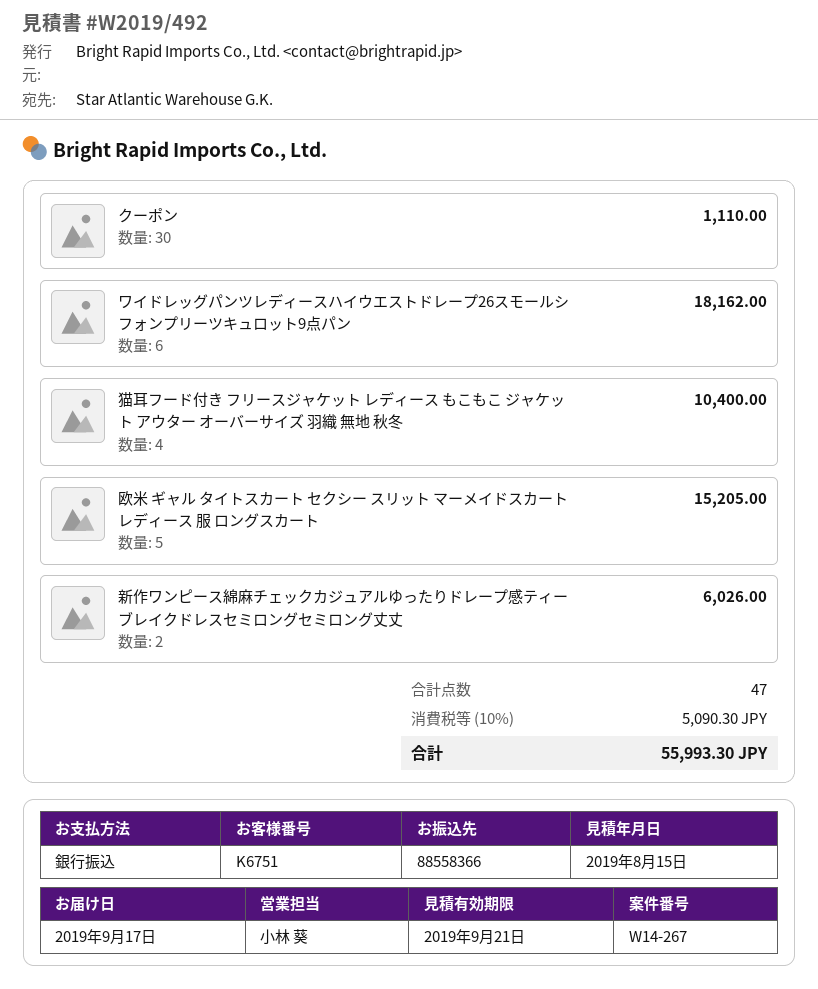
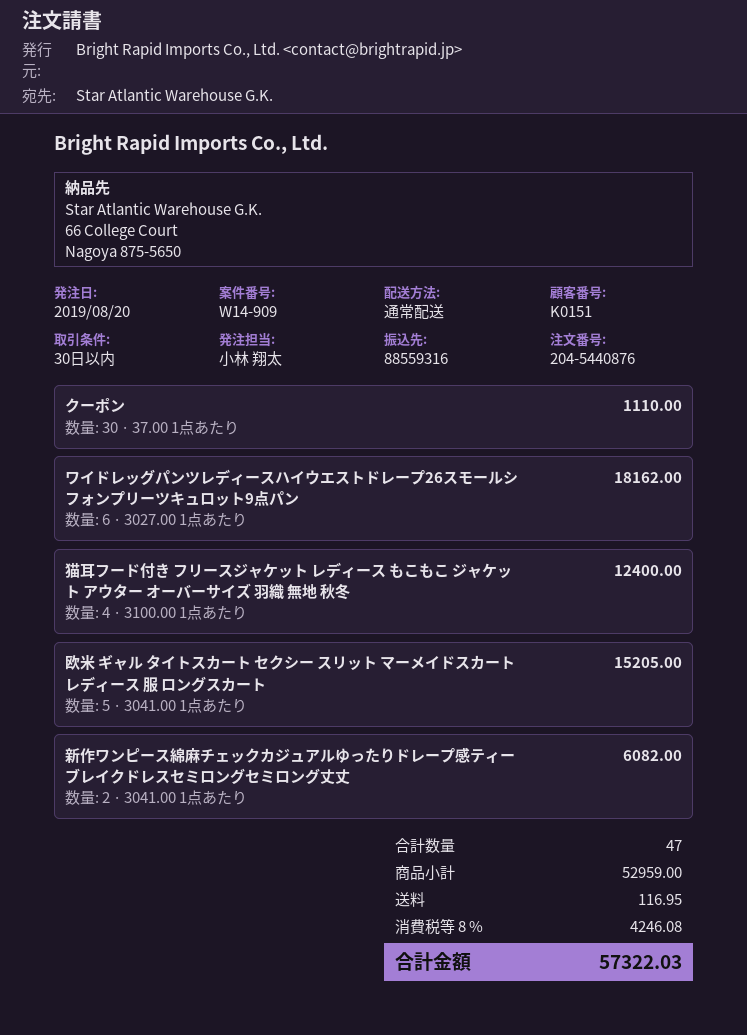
customer number: K6751 -> K0151
reference: W14-267 -> W14-909
bank account: 88558366 -> 88559316
猫耳フード付き フリースジャケット レディース もこもこ ジャケット アウター オーバーサイズ 羽織 無地 秋冬: 4 for 10400.00 -> 4 for 12400.00
新作ワンピース綿麻チェックカジュアルゆったりドレープ感ティーブレイクドレスセミロングセミロング丈丈: 2 for 6026.00 -> 2 for 6082.00
shipping: none -> 116.95
tax: 10% = 5090.30 -> 8% = 4246.08
total: 55993.30 -> 57322.03

